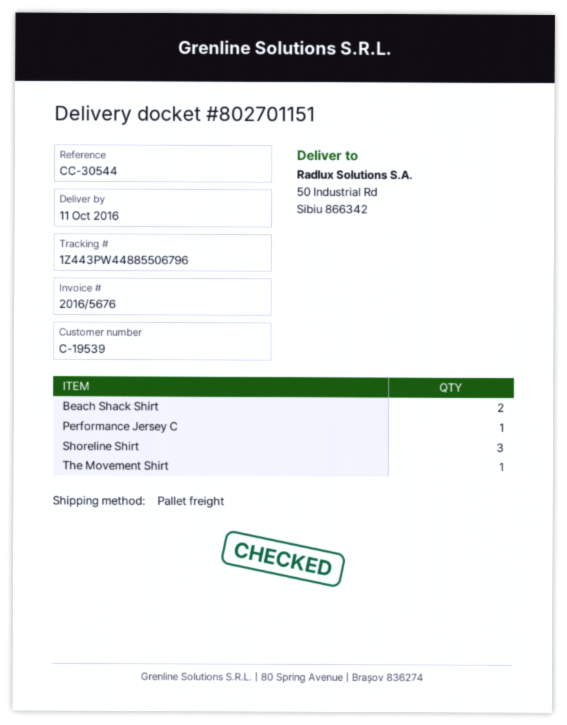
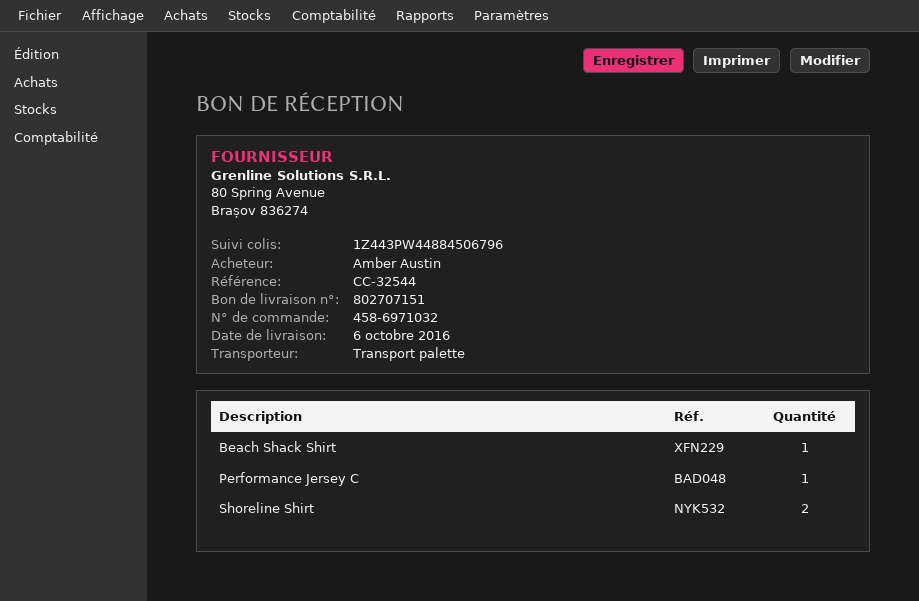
delivery note number: 802701151 -> 802707151
delivery date: 2016-10-11 -> 2016-10-06
reference: CC-30544 -> CC-32544
tracking number: 1Z443PW44885506796 -> 1Z443PW44884506796
Beach Shack Shirt: 2 -> 1
Shoreline Shirt: 3 -> 2
The Movement Shirt: 1 -> none

